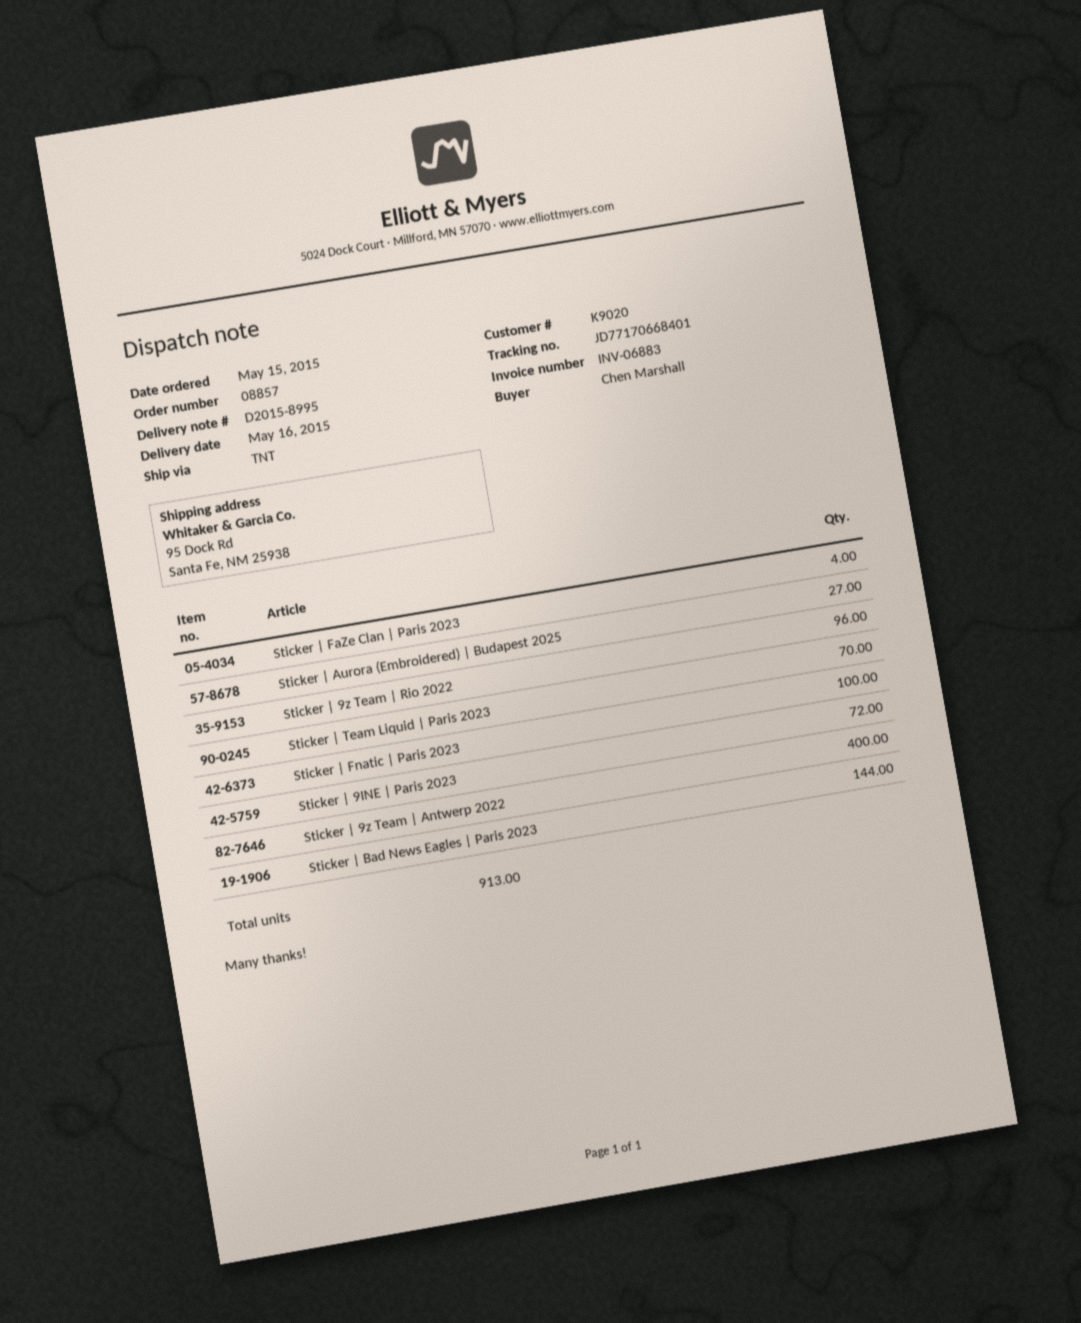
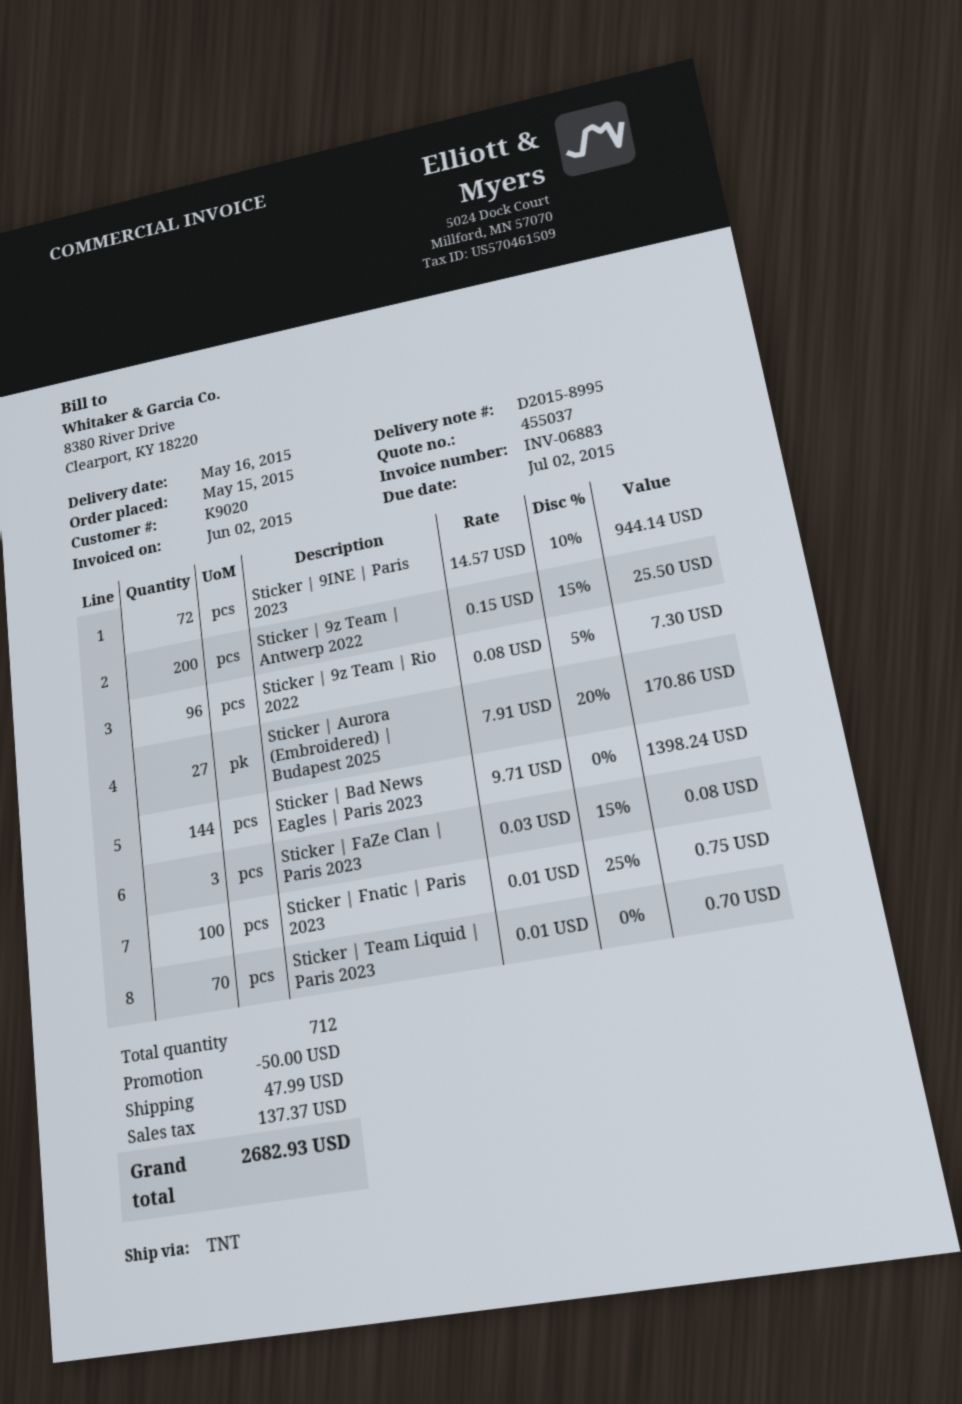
Sticker | FaZe Clan | Paris 2023: 4 -> 3
Sticker | 9z Team | Antwerp 2022: 400 -> 200
total quantity: 913 -> 712

